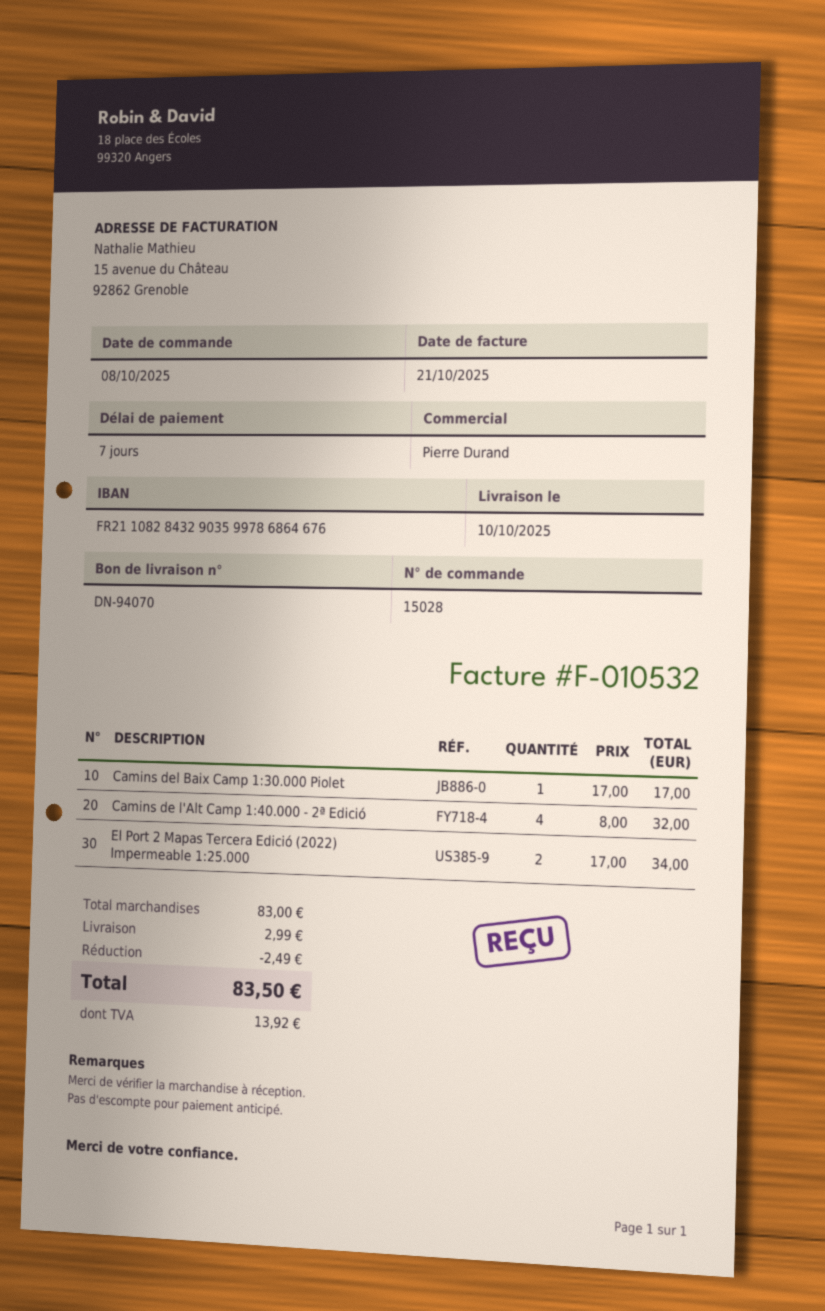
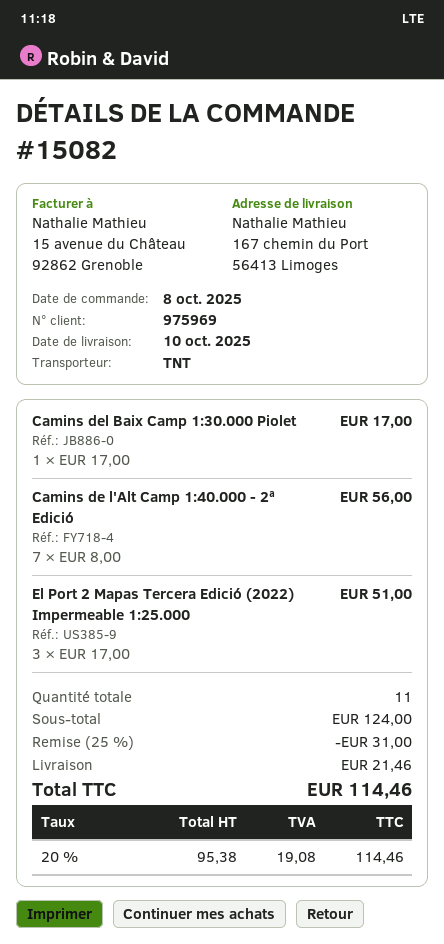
order number: 15028 -> 15082
Camins de l'Alt Camp 1:40.000 - 2ª Edició: 4 x 8.00 = 32.00 -> 7 x 8.00 = 56.00
El Port 2 Mapas Tercera Edició (2022) Impermeable 1:25.000: 2 x 17.00 = 34.00 -> 3 x 17.00 = 51.00
subtotal: 83.00 -> 124.00
discount: 2.49 -> 31.00
shipping: 2.99 -> 21.46
tax: 13.92 -> 19.08
total: 83.50 -> 114.46

